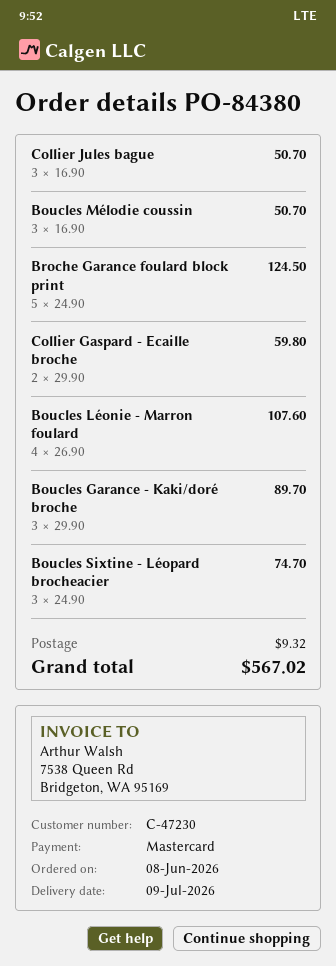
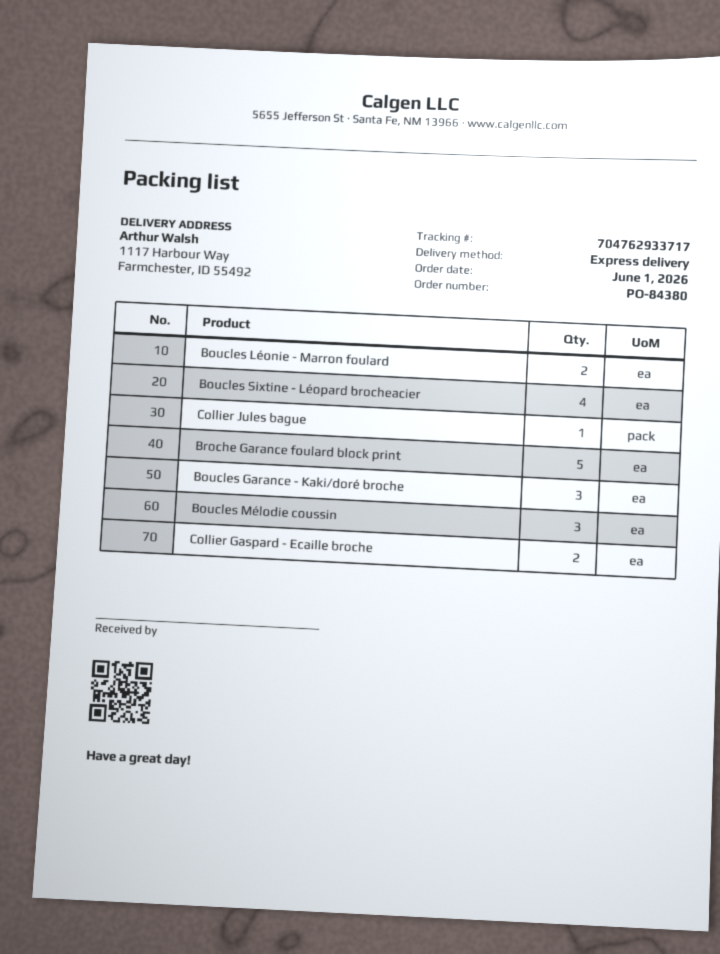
order date: 2026-06-08 -> 2026-06-01
Collier Jules bague: 3 -> 1
Boucles Léonie - Marron foulard: 4 -> 2
Boucles Sixtine - Léopard brocheacier: 3 -> 4

